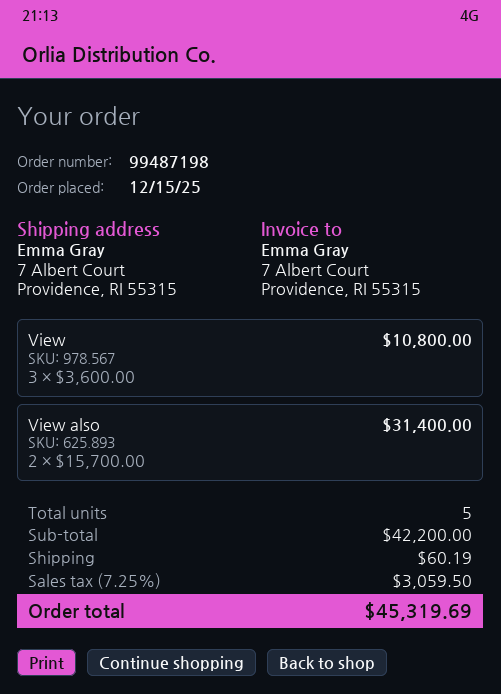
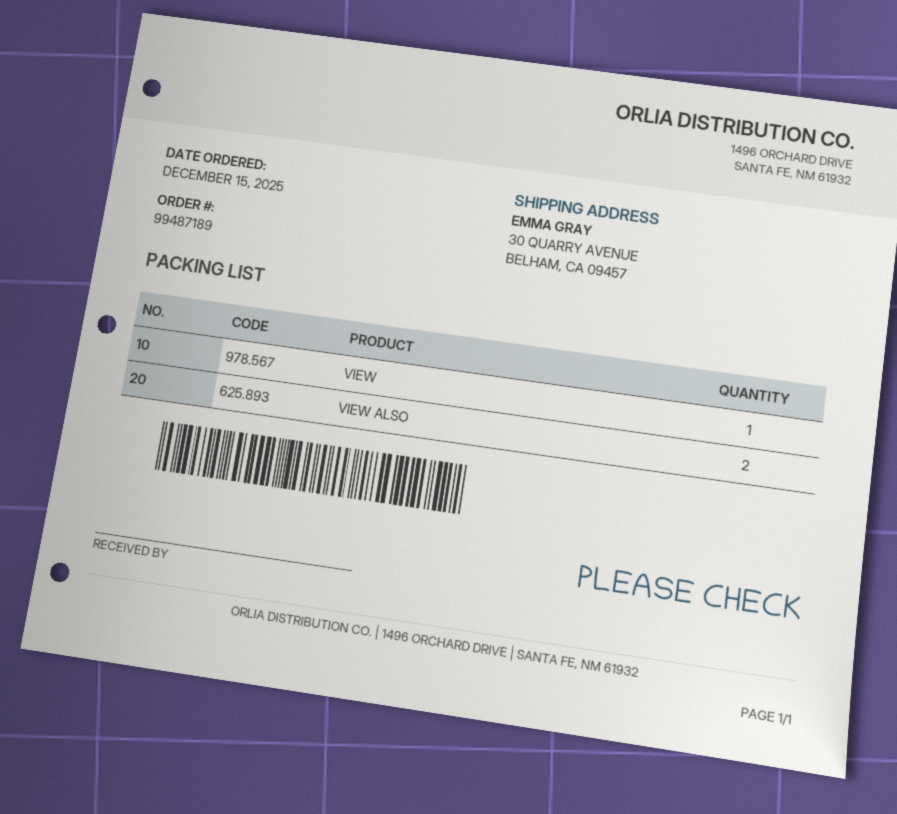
order number: 99487198 -> 99487189
ship to: 7 Albert Court, Providence, RI 55315 -> 30 QUARRY AVENUE, BELHAM, CA 09457
View: 3 -> 1

